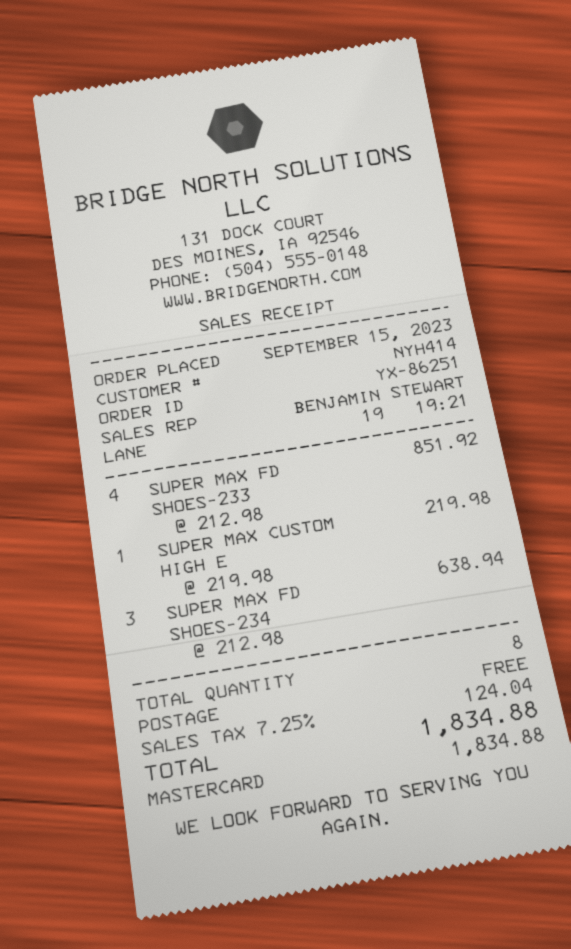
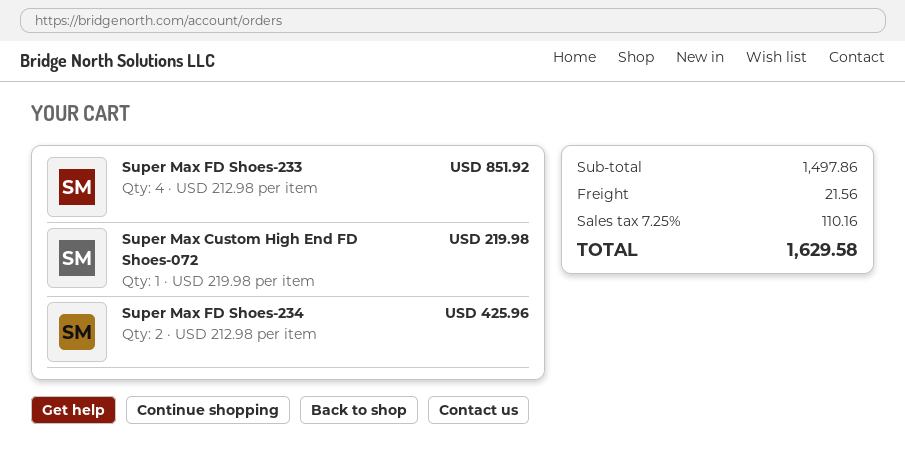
SUPER MAX FD SHOES-234: 3 x 212.98 = 638.94 -> 2 x 212.98 = 425.96
shipping: 0.00 -> 21.56
tax: 7.25% = 124.04 -> 7.25% = 110.16
total: 1834.88 -> 1629.58

